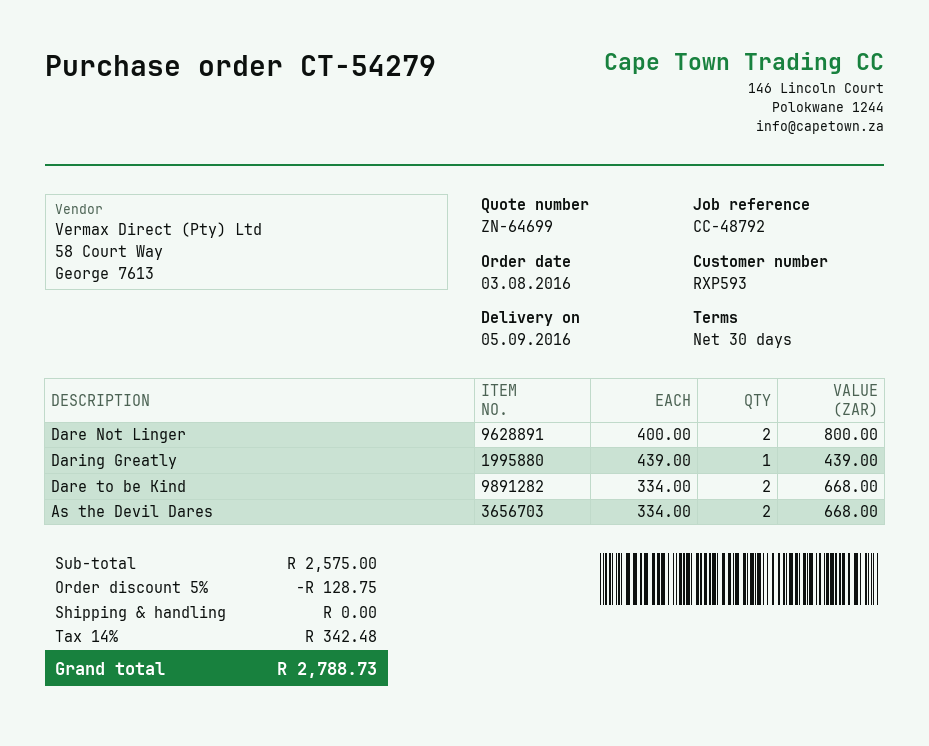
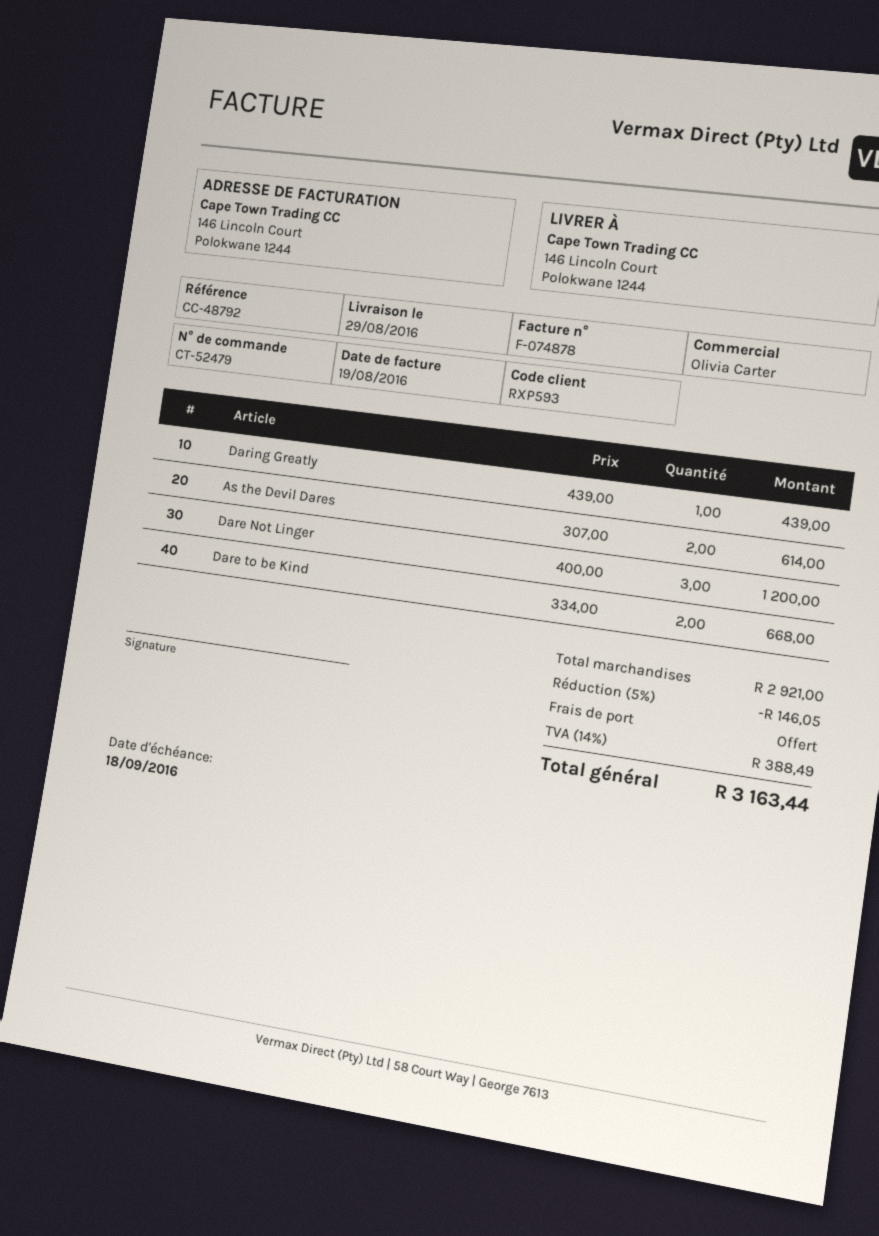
order number: CT-54279 -> CT-52479
delivery date: 2016-09-05 -> 2016-08-29
Dare Not Linger: 2 x 400.00 = 800.00 -> 3 x 400.00 = 1200.00
As the Devil Dares: 2 x 334.00 = 668.00 -> 2 x 307.00 = 614.00
subtotal: 2575.00 -> 2921.00
discount: 5% = 128.75 -> 5% = 146.05
tax: 14% = 342.48 -> 14% = 388.49
total: 2788.73 -> 3163.44

